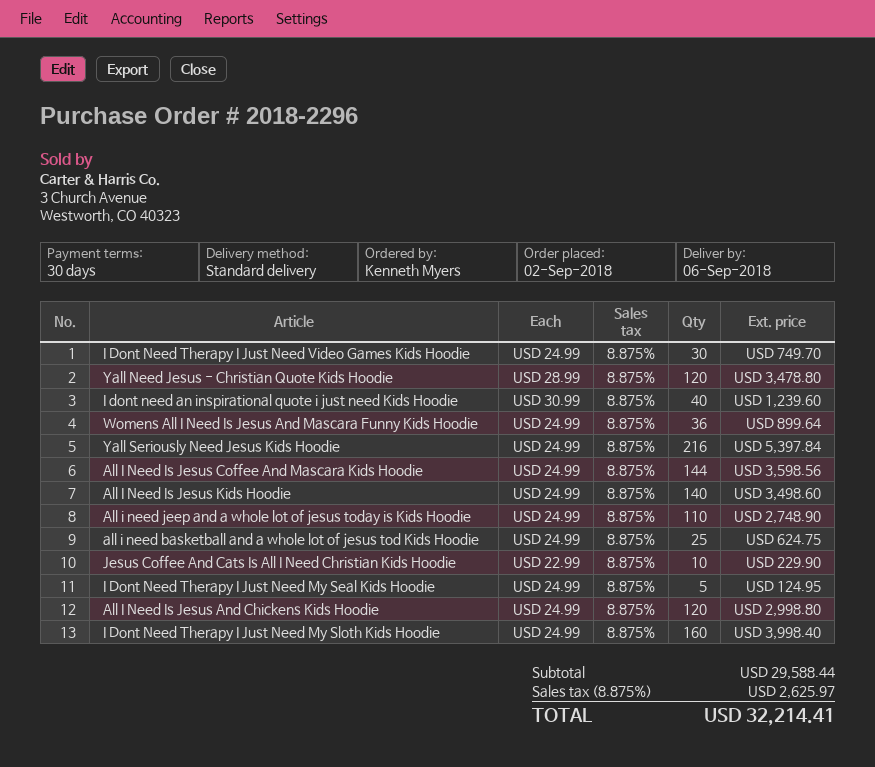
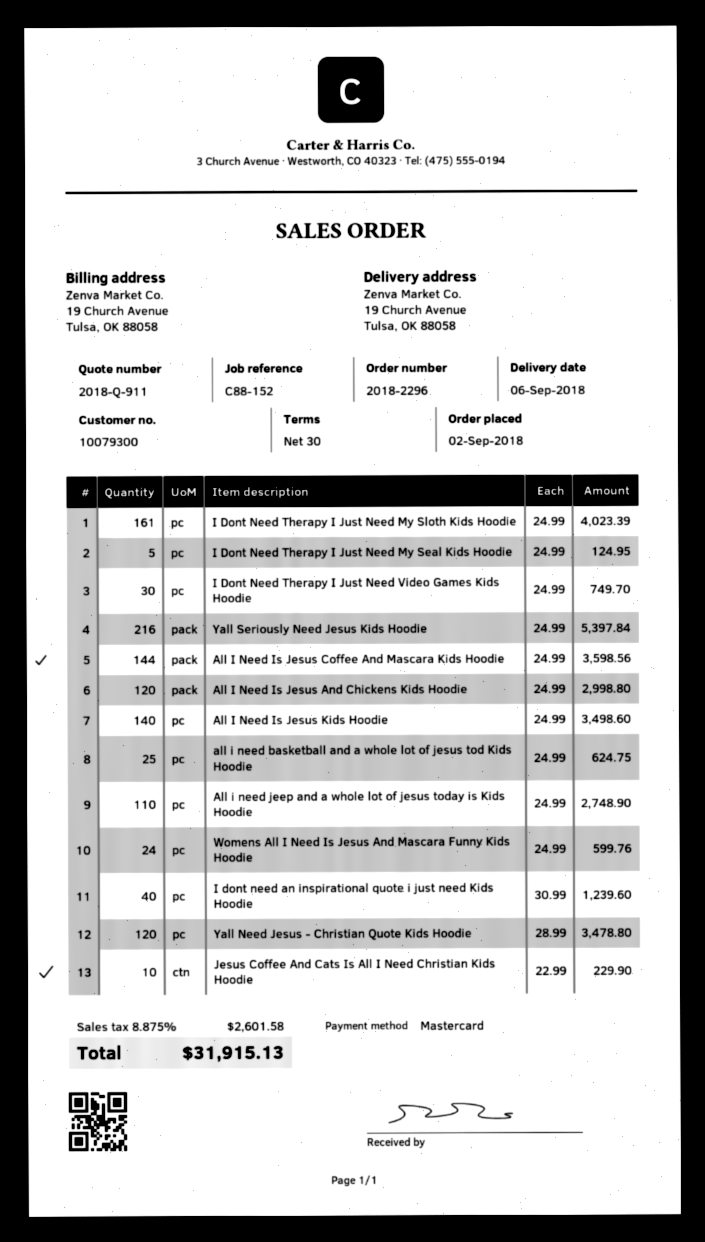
Womens All I Need Is Jesus And Mascara Funny Kids Hoodie: 36 x 24.99 = 899.64 -> 24 x 24.99 = 599.76
I Dont Need Therapy I Just Need My Sloth Kids Hoodie: 160 x 24.99 = 3998.40 -> 161 x 24.99 = 4023.39
tax: 8.875% = 2625.97 -> 8.875% = 2601.58
total: 32214.41 -> 31915.13

